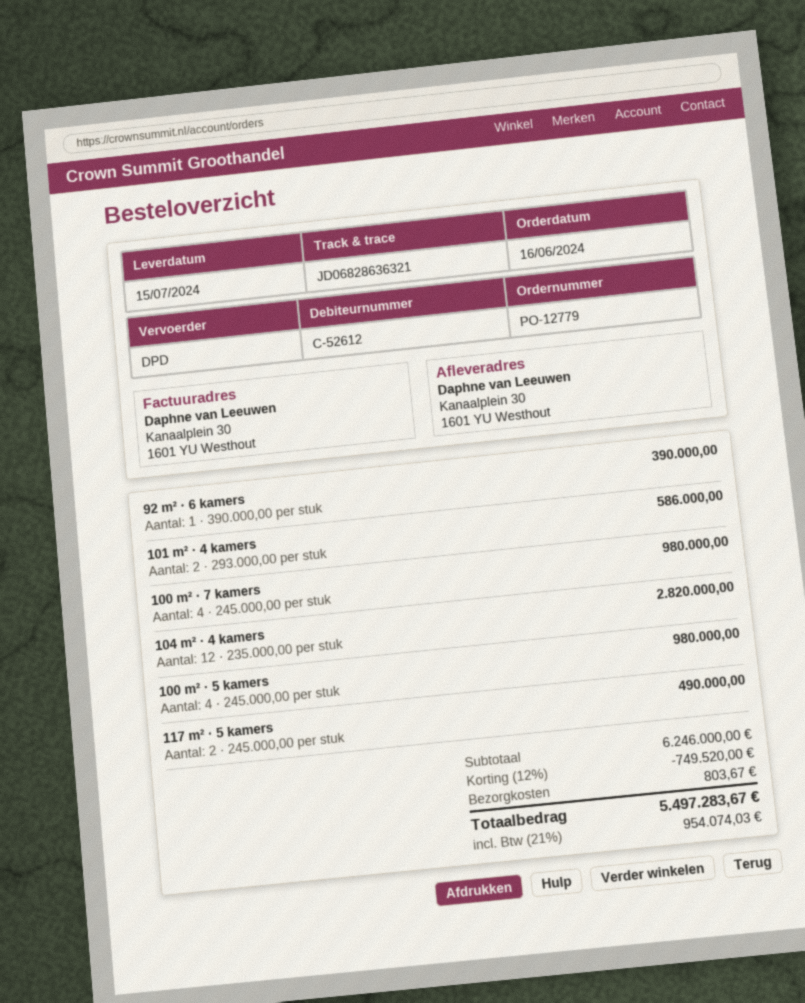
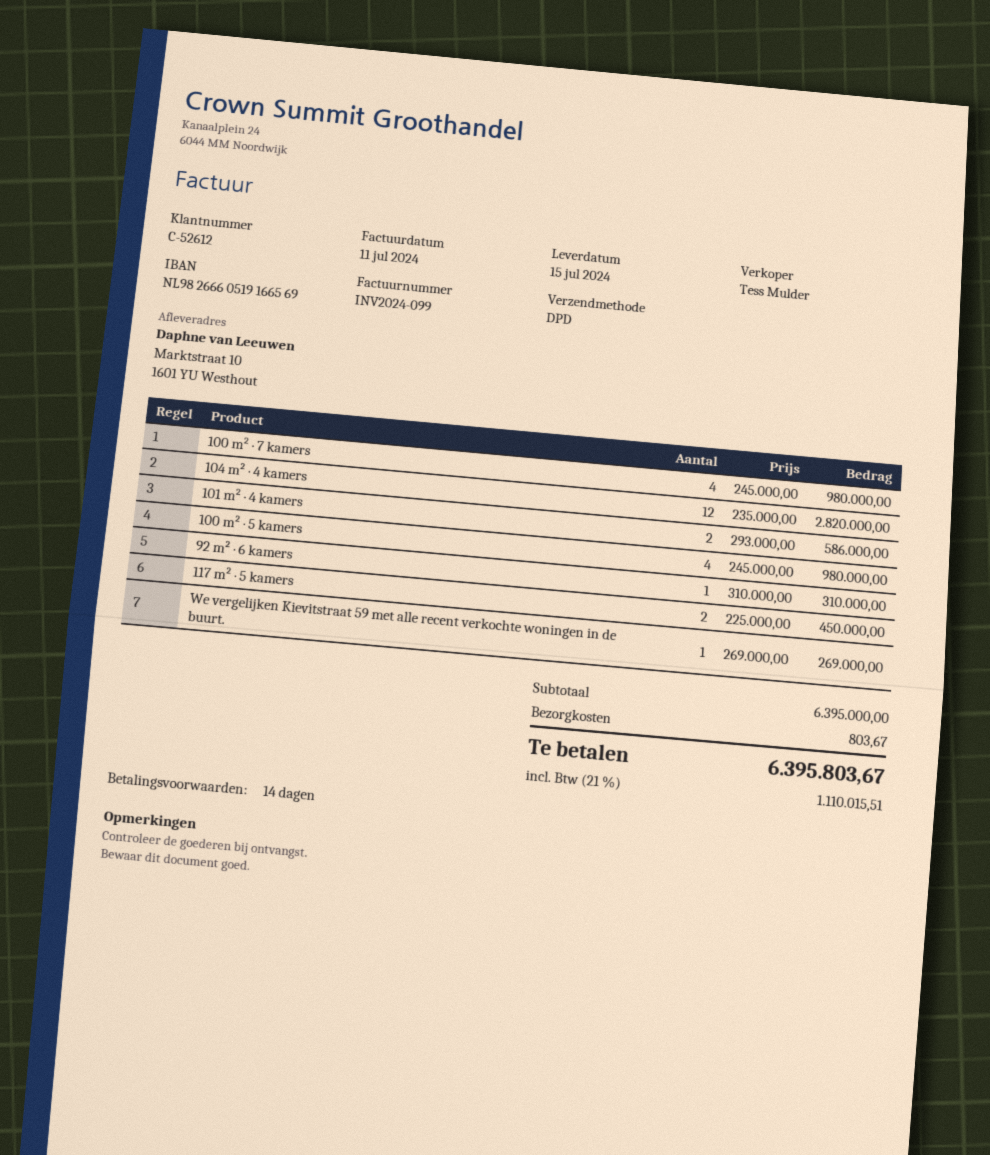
ship to: Kanaalplein 30, 1601 YU Westhout -> Marktstraat 10, 1601 YU Westhout
92 m² · 6 kamers: 1 x 390000.00 = 390000.00 -> 1 x 310000.00 = 310000.00
117 m² · 5 kamers: 2 x 245000.00 = 490000.00 -> 2 x 225000.00 = 450000.00
We vergelijken Kievitstraat 59 met alle recent verkochte woningen in de buurt.: none -> 1 x 269000.00 = 269000.00
subtotal: 6246000.00 -> 6395000.00
discount: 12% = 749520.00 -> none
tax: 21% = 954074.03 -> 21% = 1110015.51
total: 5497283.67 -> 6395803.67

